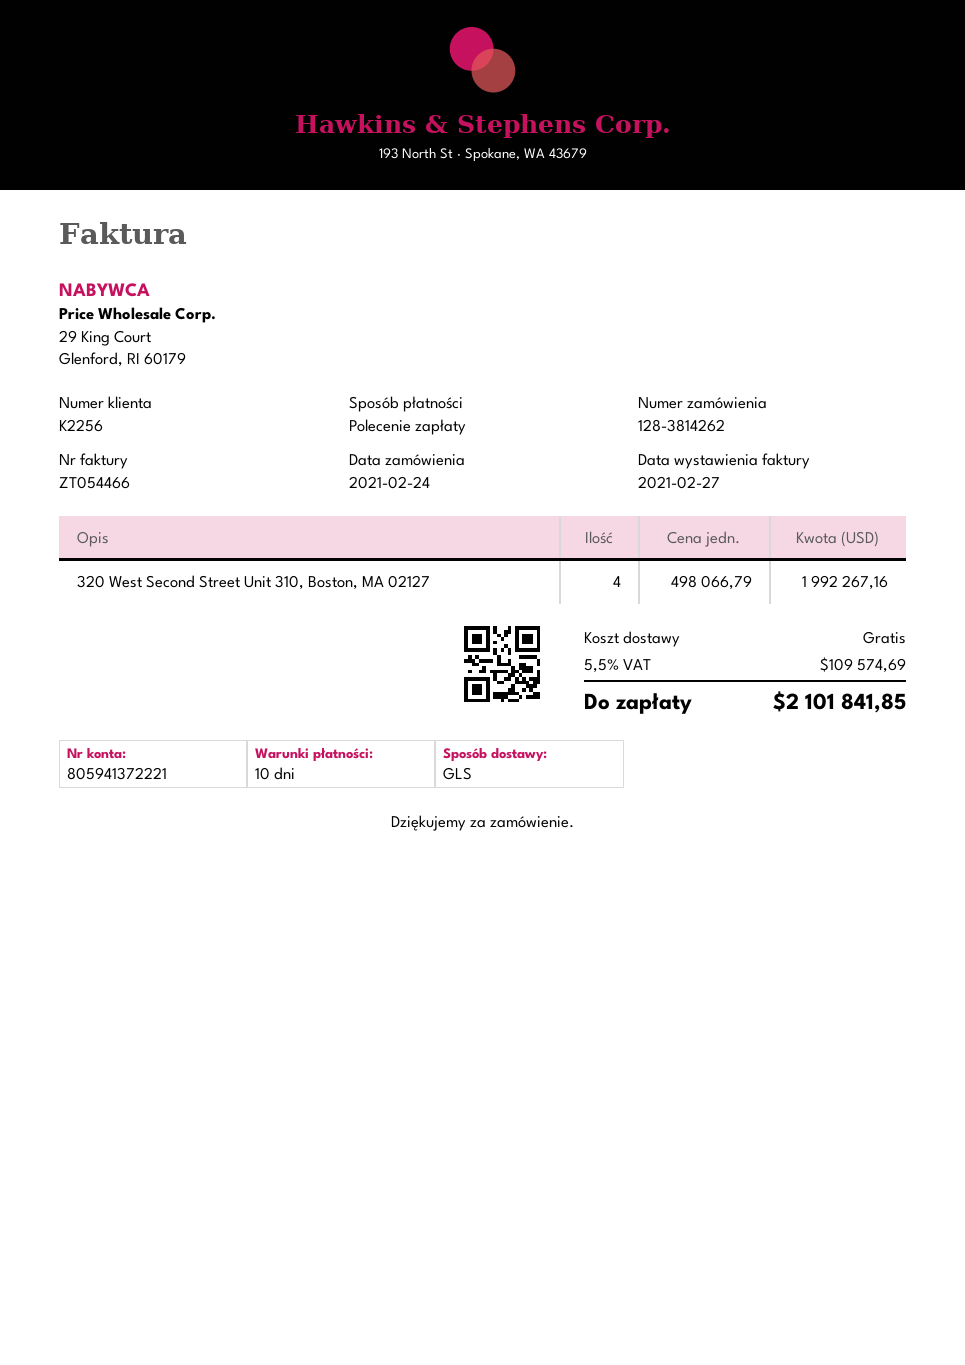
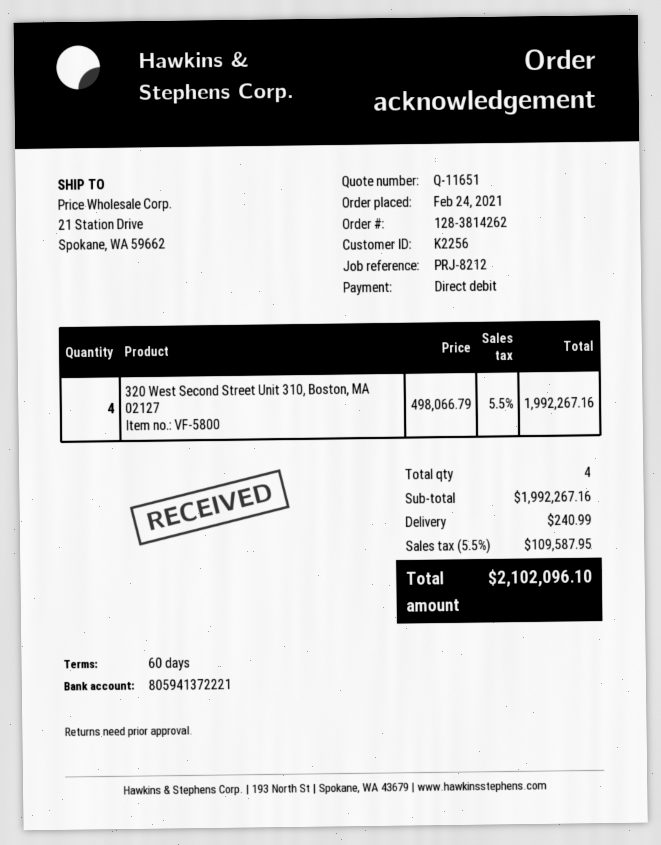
payment terms: 10 days -> 60 days
shipping: 0.00 -> 240.99
tax: 5.5% = 109574.69 -> 5.5% = 109587.95
total: 2101841.85 -> 2102096.10

